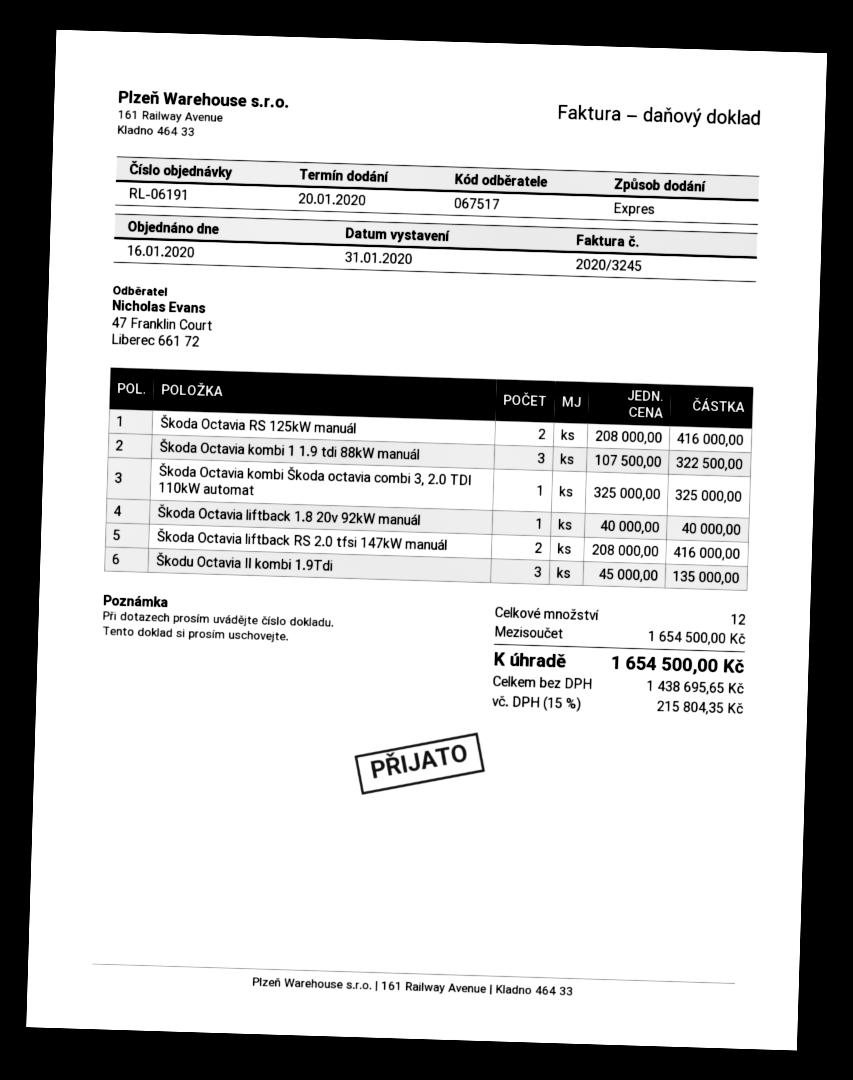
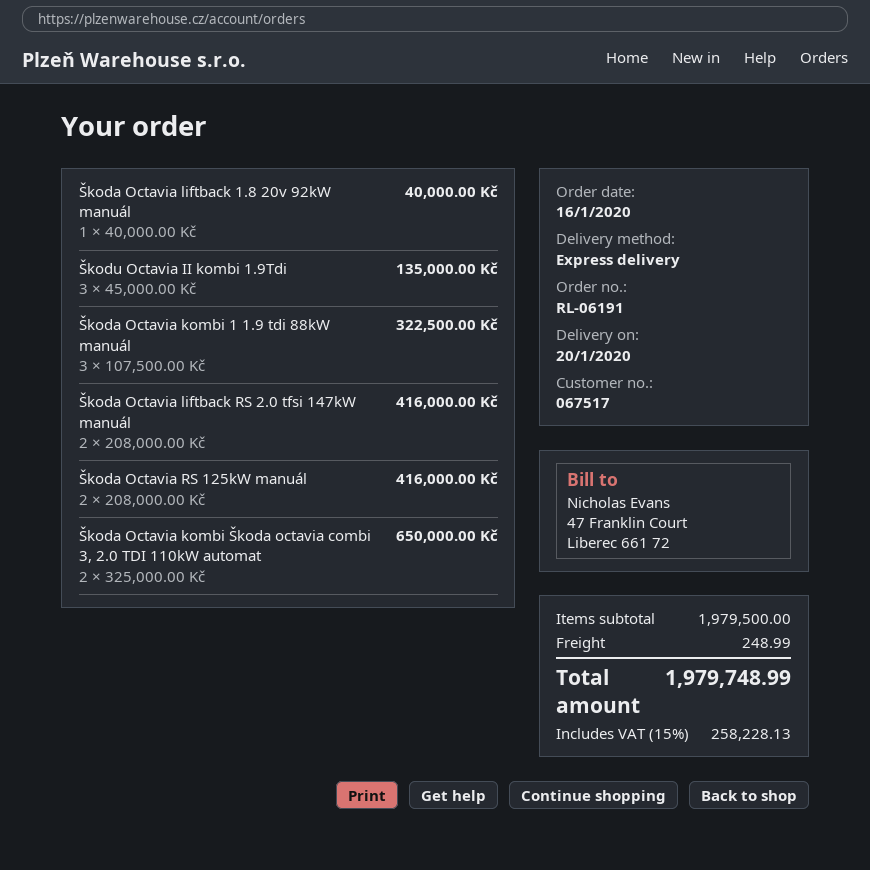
Škoda Octavia kombi Škoda octavia combi 3, 2.0 TDI 110kW automat: 1 x 325000.00 = 325000.00 -> 2 x 325000.00 = 650000.00
subtotal: 1654500.00 -> 1979500.00
shipping: none -> 248.99
tax: 15% = 215804.35 -> 15% = 258228.13
total: 1654500.00 -> 1979748.99

